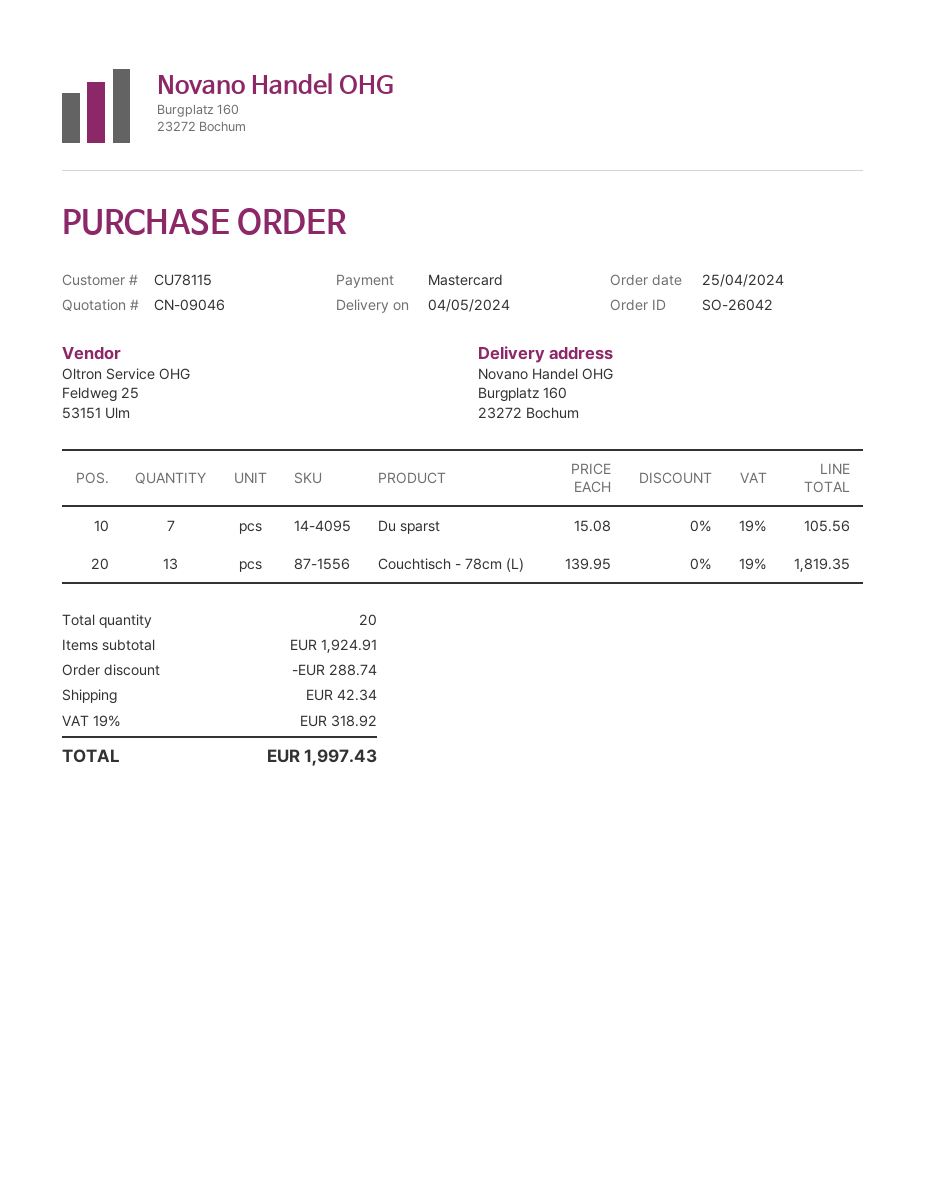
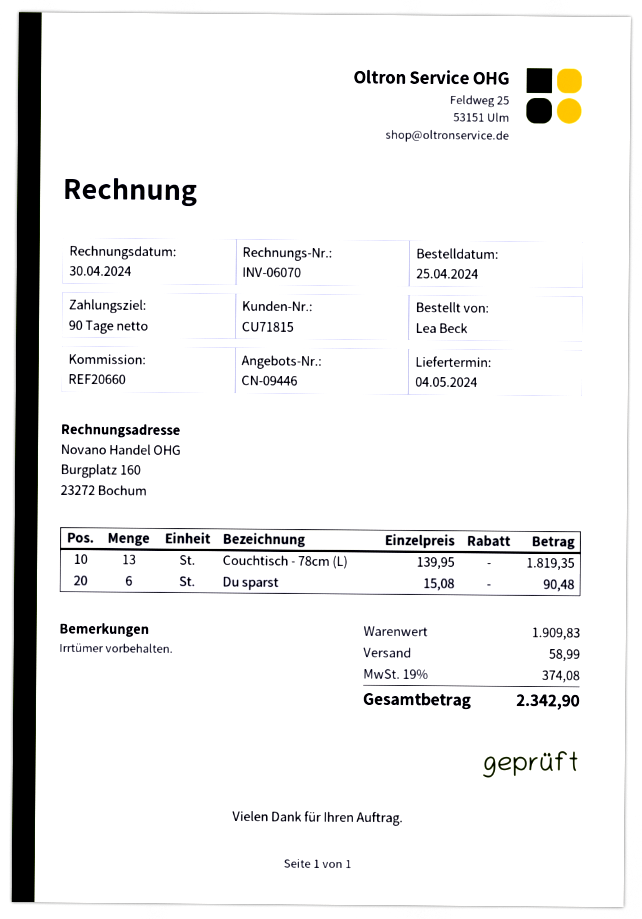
quote number: CN-09046 -> CN-09446
customer number: CU78115 -> CU71815
Du sparst: 7 x 15.08 = 105.56 -> 6 x 15.08 = 90.48
subtotal: 1924.91 -> 1909.83
discount: 288.74 -> none
shipping: 42.34 -> 58.99
tax: 19% = 318.92 -> 19% = 374.08
total: 1997.43 -> 2342.90

